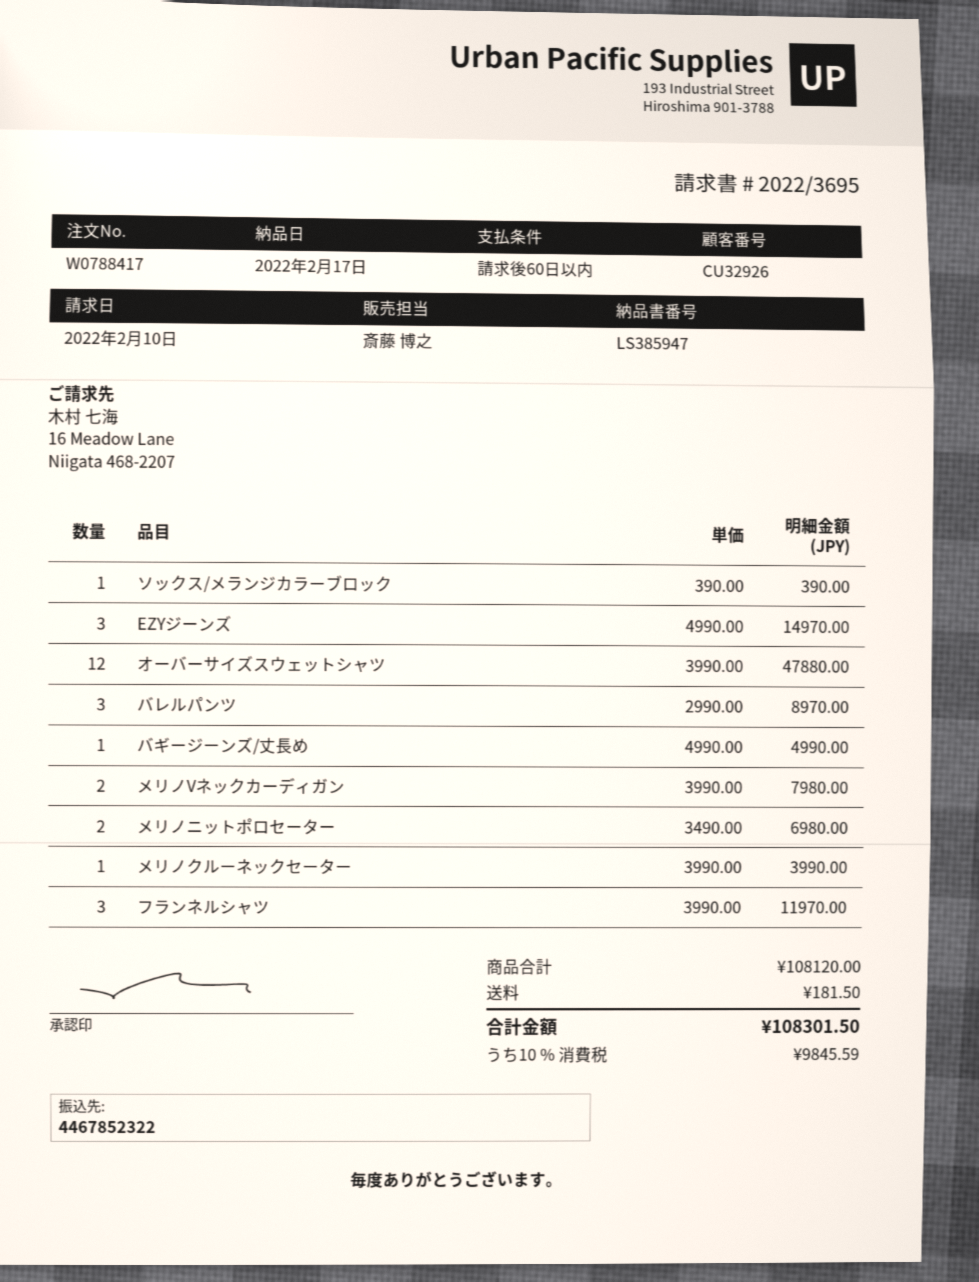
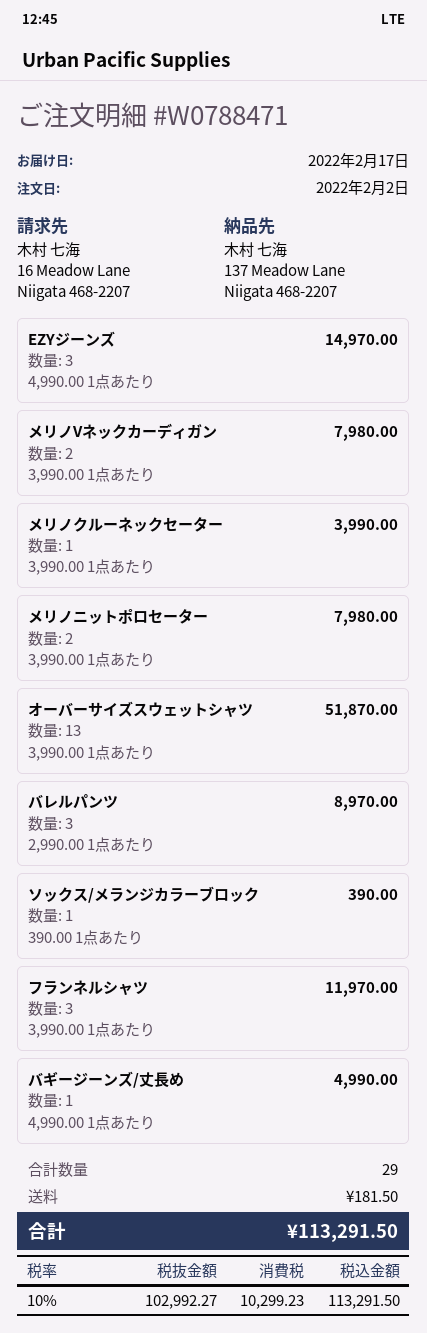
order number: W0788417 -> W0788471
オーバーサイズスウェットシャツ: 12 x 3990.00 = 47880.00 -> 13 x 3990.00 = 51870.00
メリノニットポロセーター: 2 x 3490.00 = 6980.00 -> 2 x 3990.00 = 7980.00
tax: 10% = 9845.59 -> 10% = 10299.23
total: 108301.50 -> 113291.50

